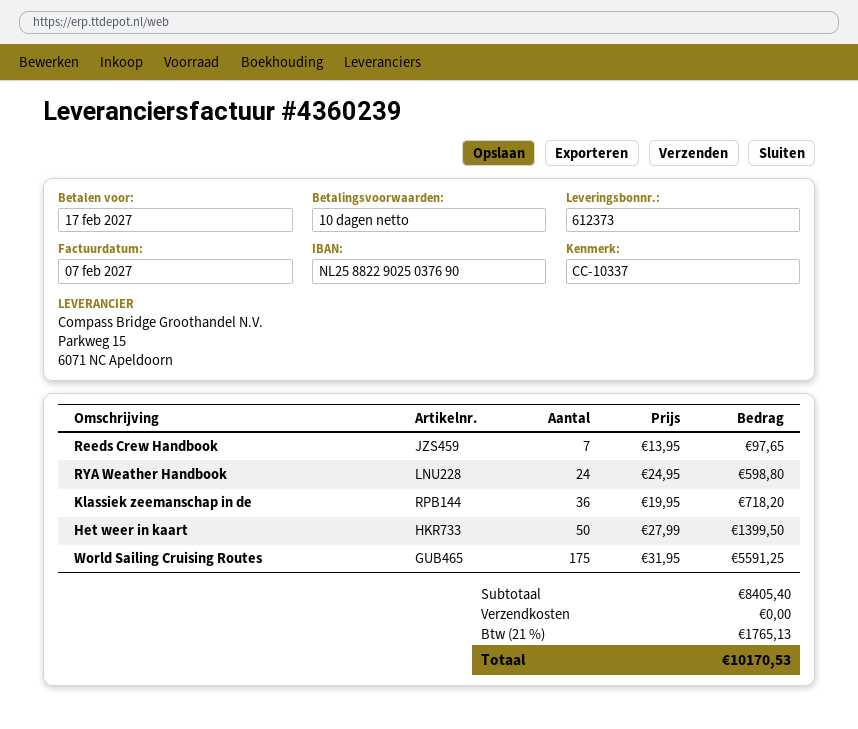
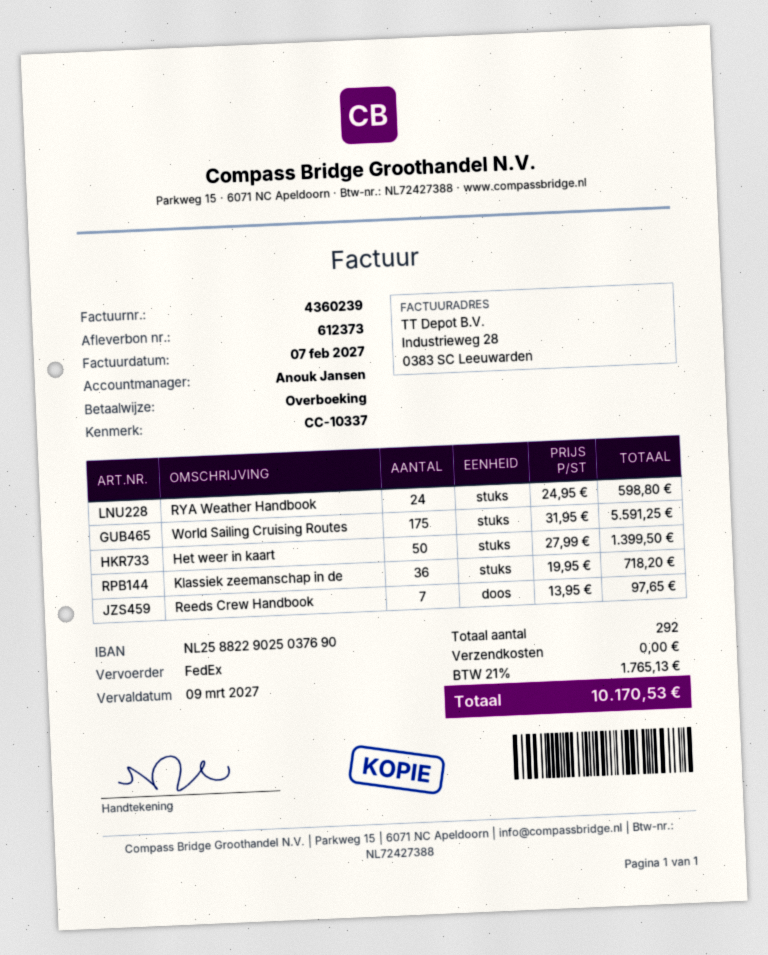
due date: 2027-02-17 -> 2027-03-09

